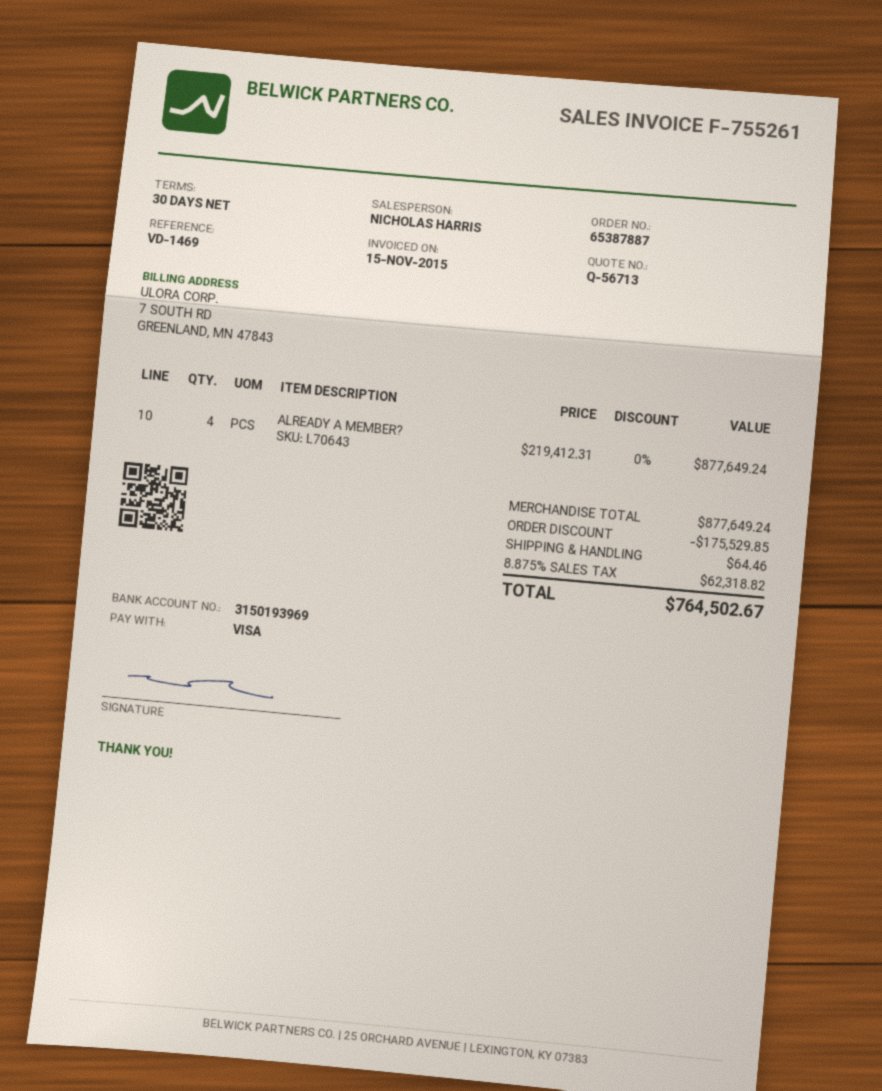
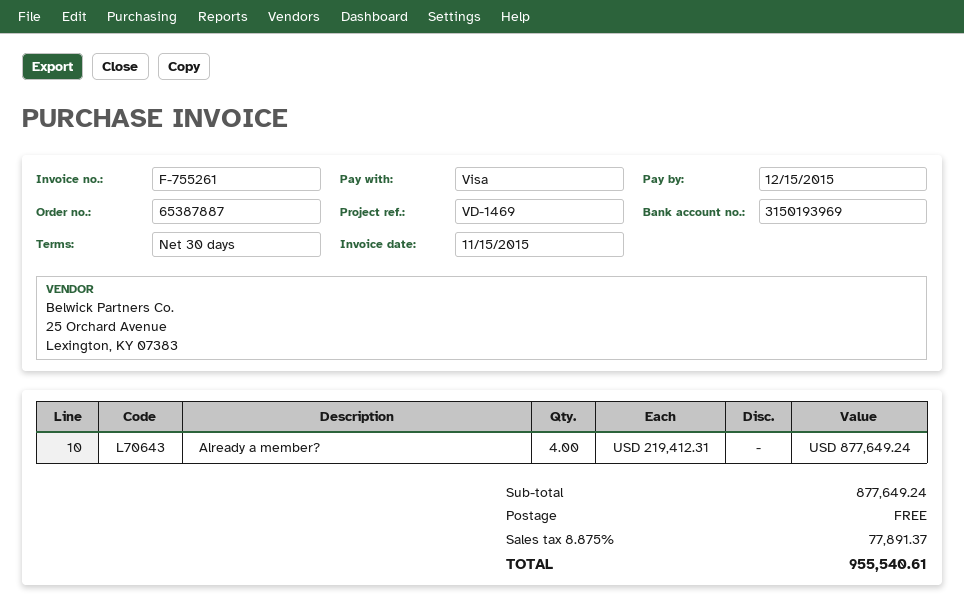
discount: 175529.85 -> none
shipping: 64.46 -> 0.00
tax: 8.875% = 62318.82 -> 8.875% = 77891.37
total: 764502.67 -> 955540.61

